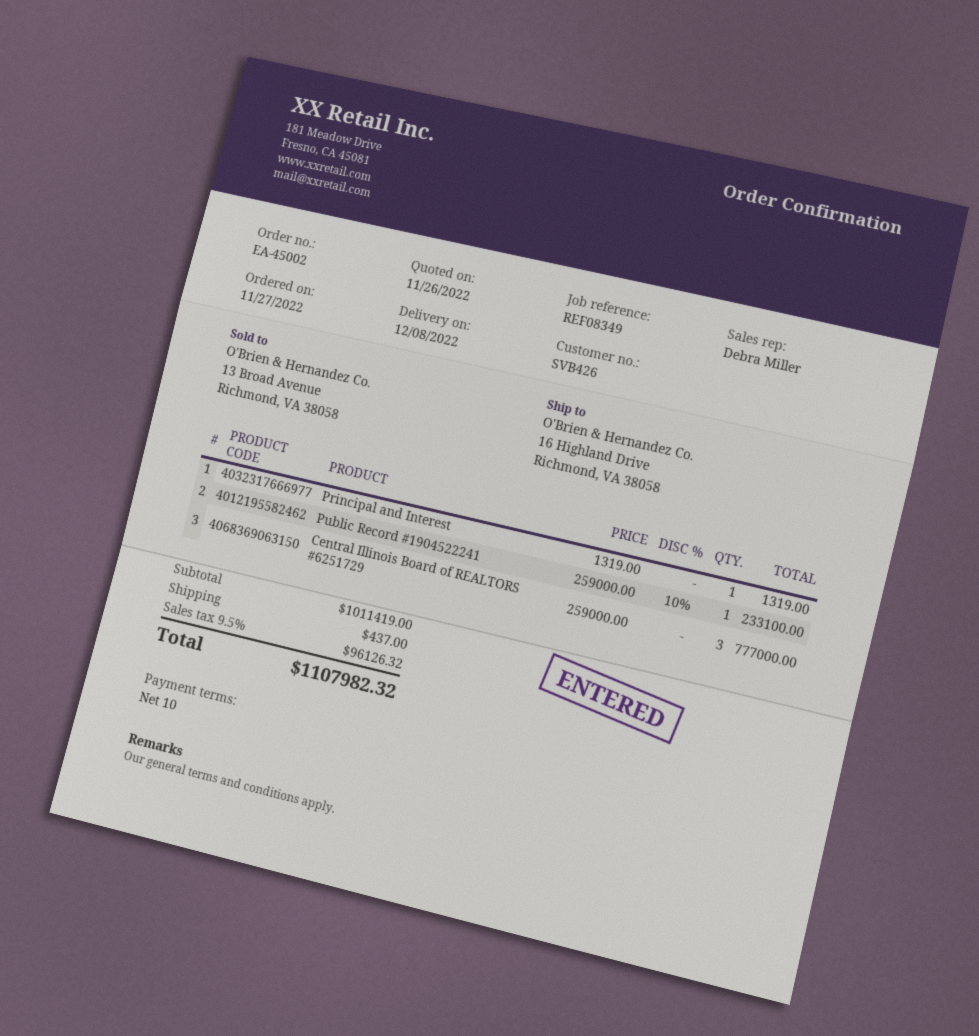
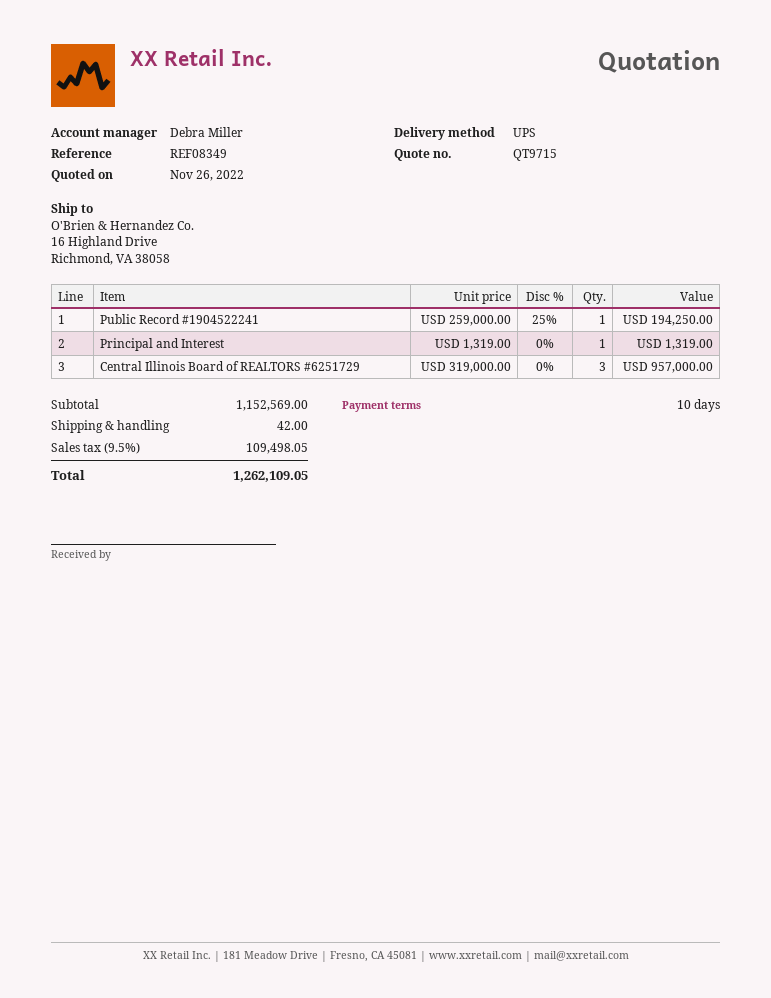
Public Record #1904522241: 1 x 259000.00 - 10% = 233100.00 -> 1 x 259000.00 - 25% = 194250.00
Central Illinois Board of REALTORS #6251729: 3 x 259000.00 = 777000.00 -> 3 x 319000.00 = 957000.00
subtotal: 1011419.00 -> 1152569.00
shipping: 437.00 -> 42.00
tax: 9.5% = 96126.32 -> 9.5% = 109498.05
total: 1107982.32 -> 1262109.05

